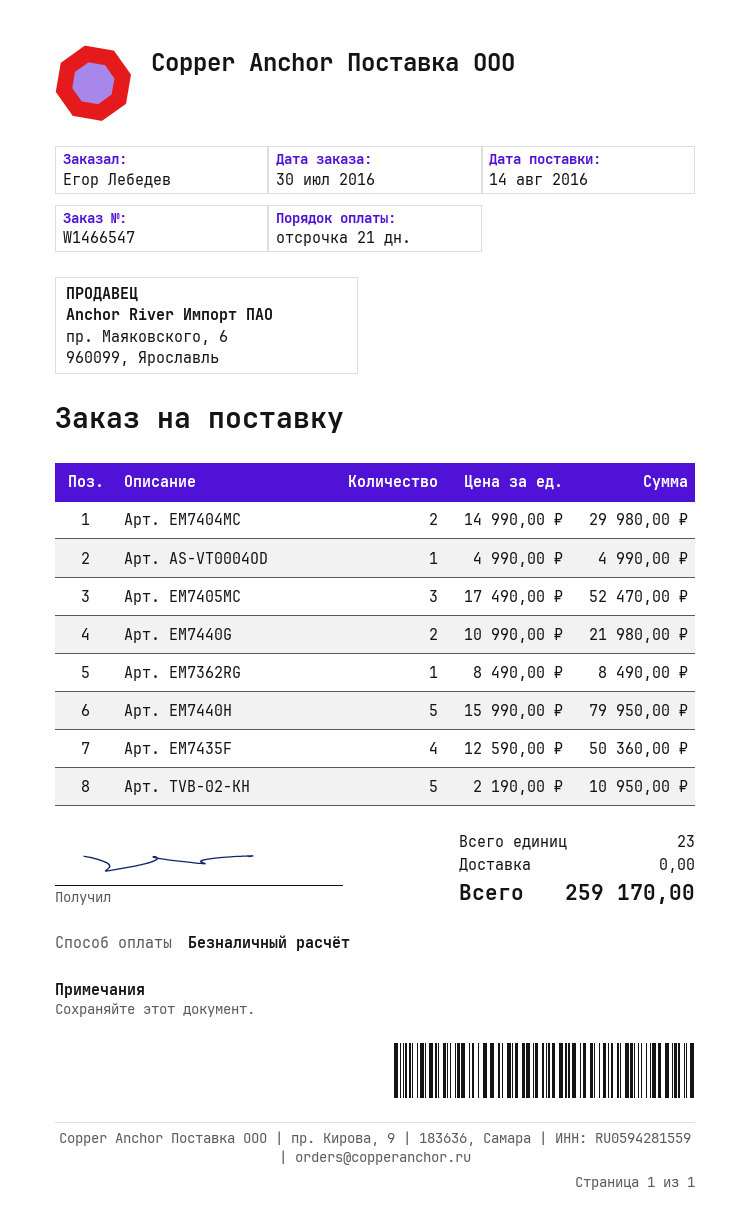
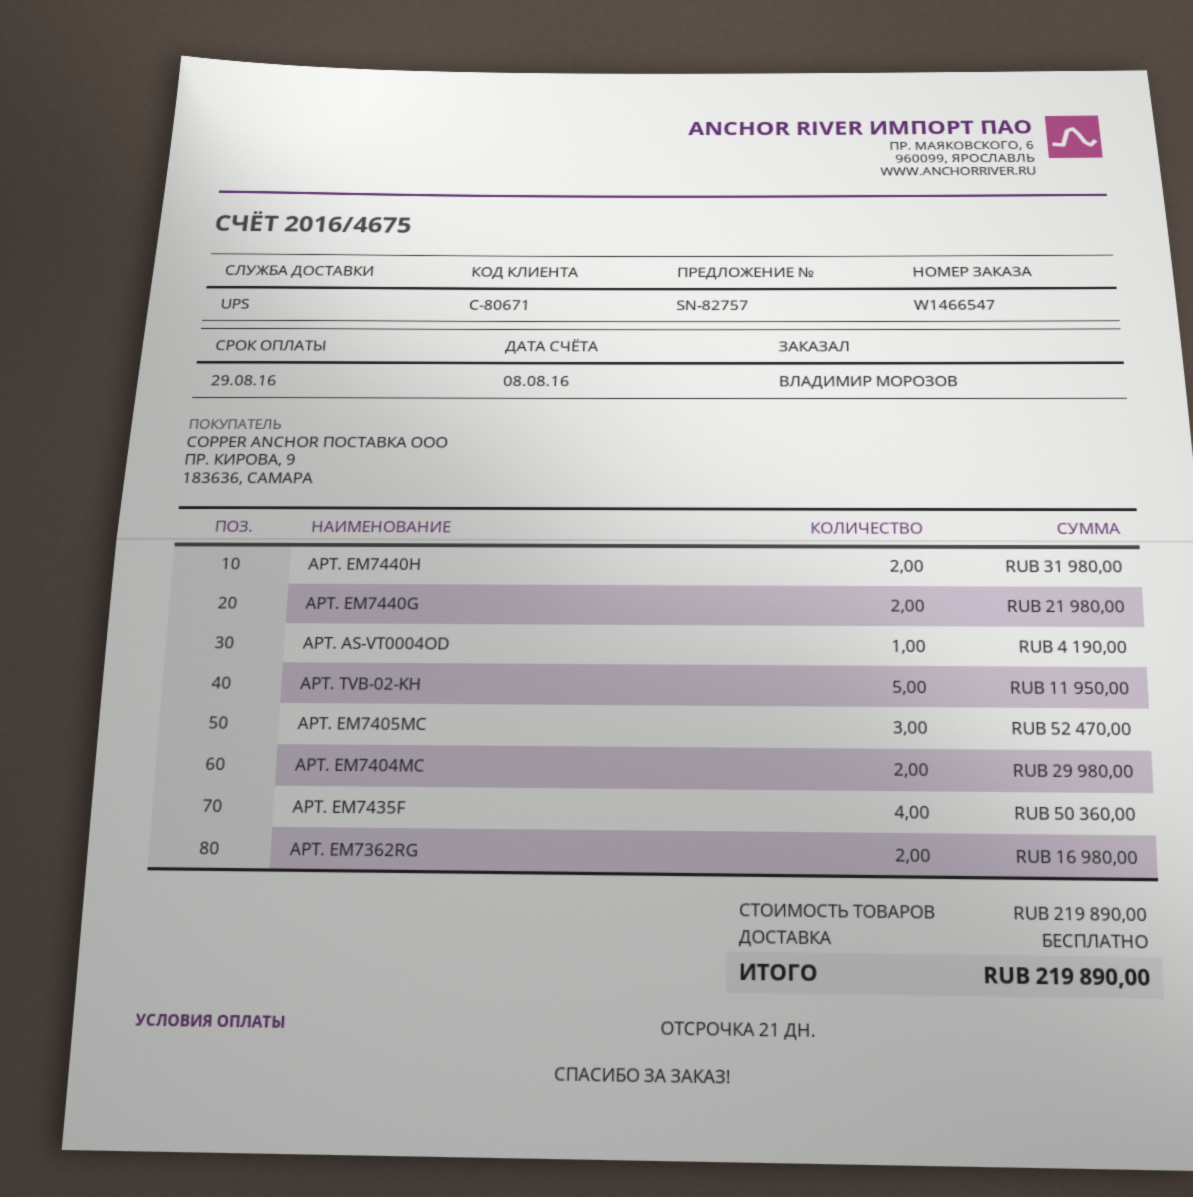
ordered by: Егор Лебедев -> ВЛАДИМИР МОРОЗОВ
Арт. AS-VT0004OD: 1 for 4990.00 -> 1 for 4190.00
Арт. EM7362RG: 1 for 8490.00 -> 2 for 16980.00
Арт. EM7440H: 5 for 79950.00 -> 2 for 31980.00
Арт. TVB-02-KH: 5 for 10950.00 -> 5 for 11950.00
total: 259170.00 -> 219890.00

